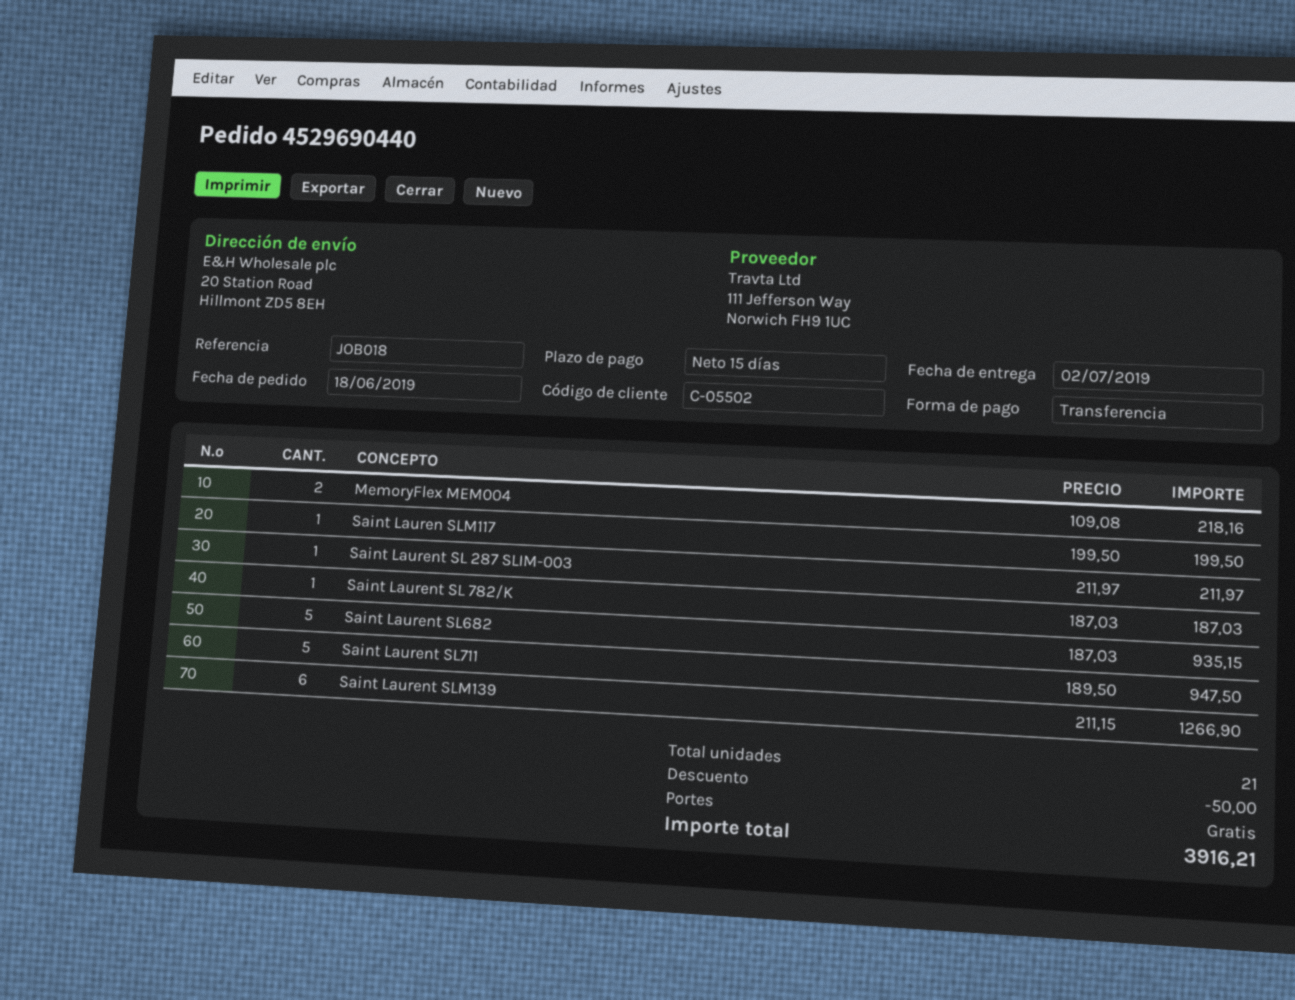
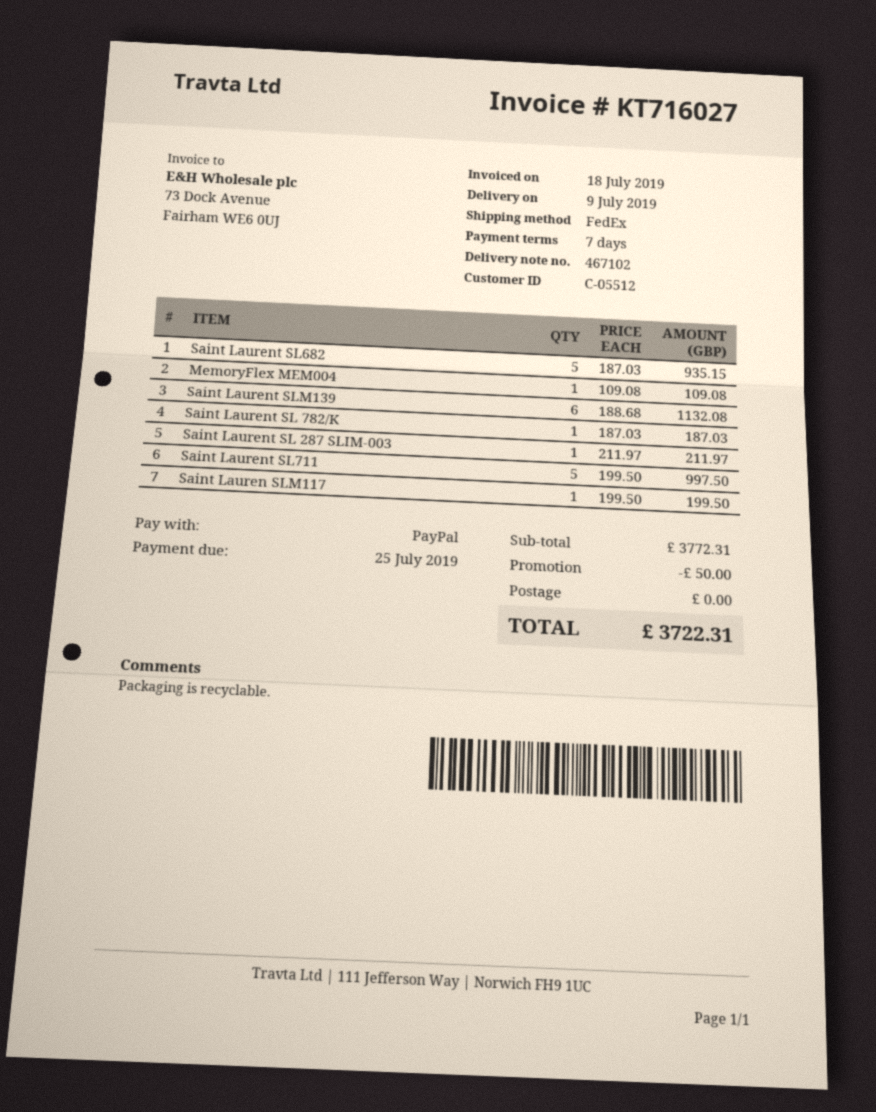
delivery date: 2019-07-02 -> 2019-07-09
payment terms: 15 days -> 7 days
customer number: C-05502 -> C-05512
payment method: bank transfer -> PayPal
MemoryFlex MEM004: 2 x 109.08 = 218.16 -> 1 x 109.08 = 109.08
Saint Laurent SL711: 5 x 189.50 = 947.50 -> 5 x 199.50 = 997.50
Saint Laurent SLM139: 6 x 211.15 = 1266.90 -> 6 x 188.68 = 1132.08
total: 3916.21 -> 3722.31

